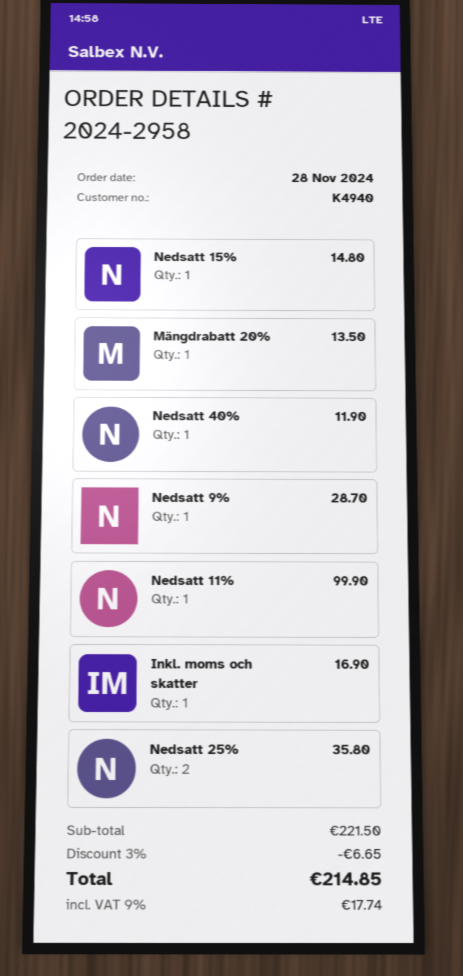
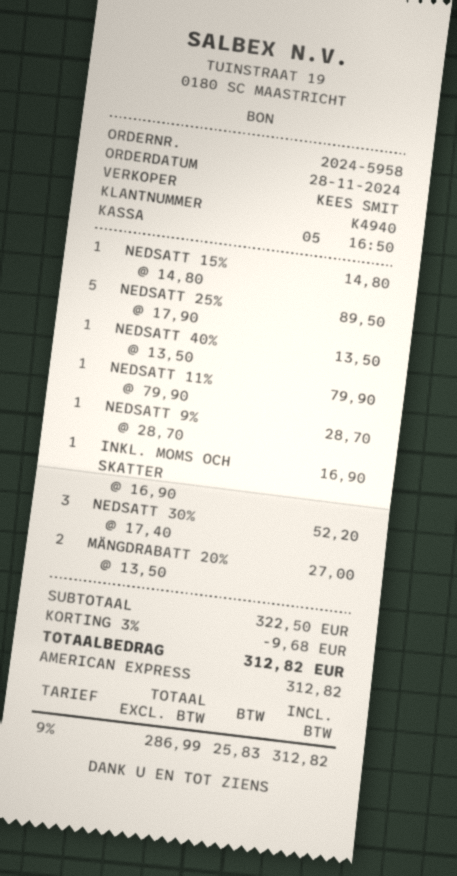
order number: 2024-2958 -> 2024-5958
Mängdrabatt 20%: 1 for 13.50 -> 2 for 27.00
Nedsatt 40%: 1 for 11.90 -> 1 for 13.50
Nedsatt 11%: 1 for 99.90 -> 1 for 79.90
Nedsatt 25%: 2 for 35.80 -> 5 for 89.50
NEDSATT 30%: none -> 3 for 52.20
subtotal: 221.50 -> 322.50
discount: 3% = 6.65 -> 3% = 9.68
tax: 9% = 17.74 -> 9% = 25.83
total: 214.85 -> 312.82

